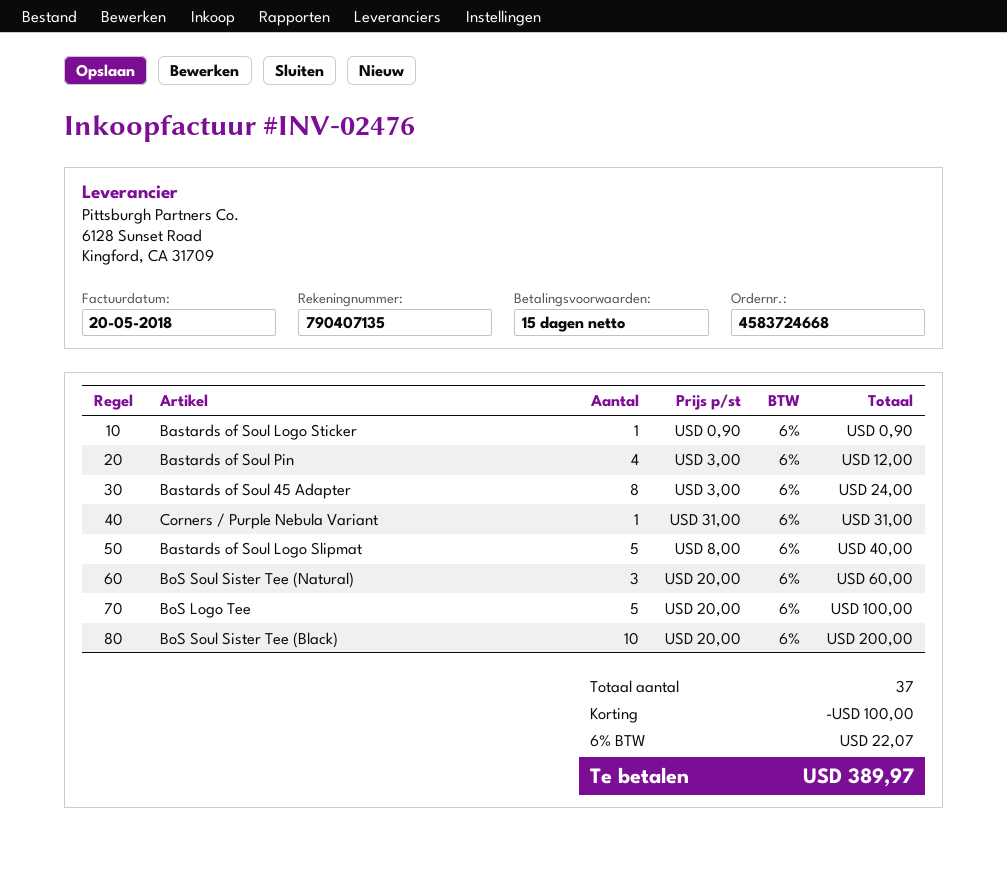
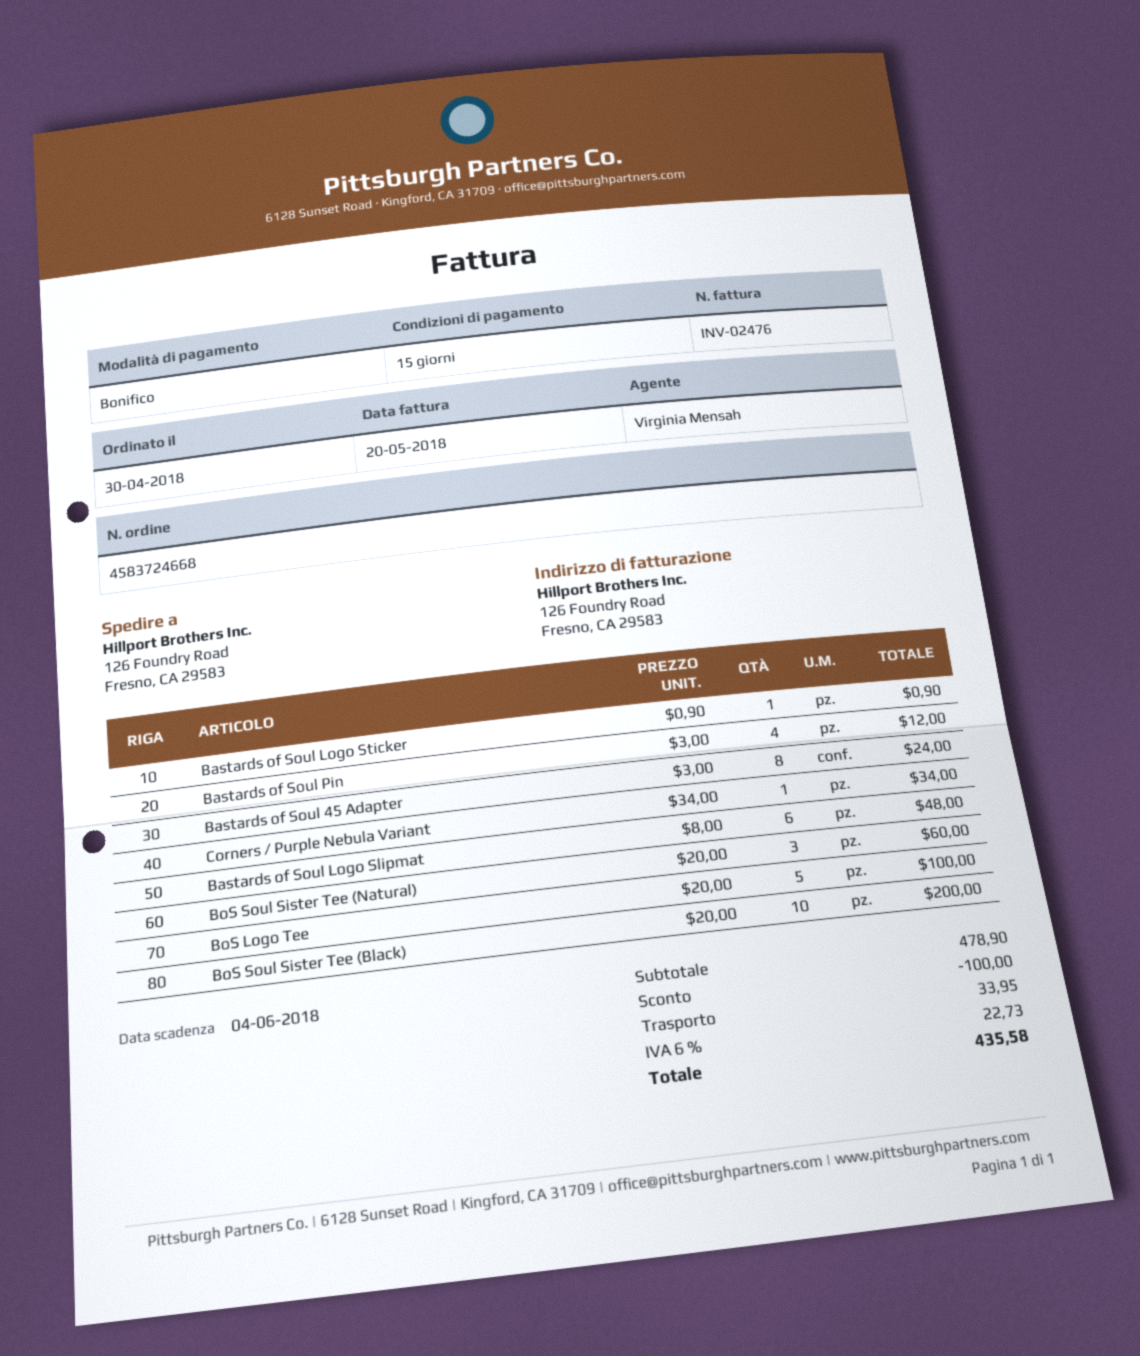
Corners / Purple Nebula Variant: 1 x 31.00 = 31.00 -> 1 x 34.00 = 34.00
Bastards of Soul Logo Slipmat: 5 x 8.00 = 40.00 -> 6 x 8.00 = 48.00
shipping: none -> 33.95
tax: 6% = 22.07 -> 6% = 22.73
total: 389.97 -> 435.58

